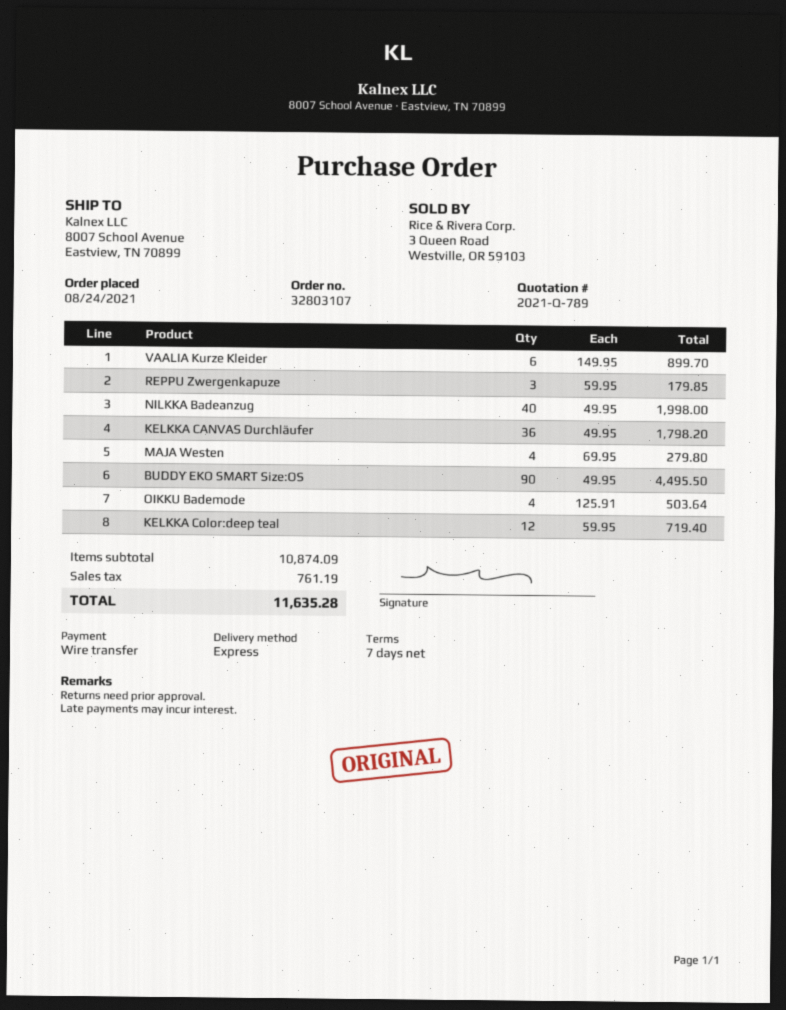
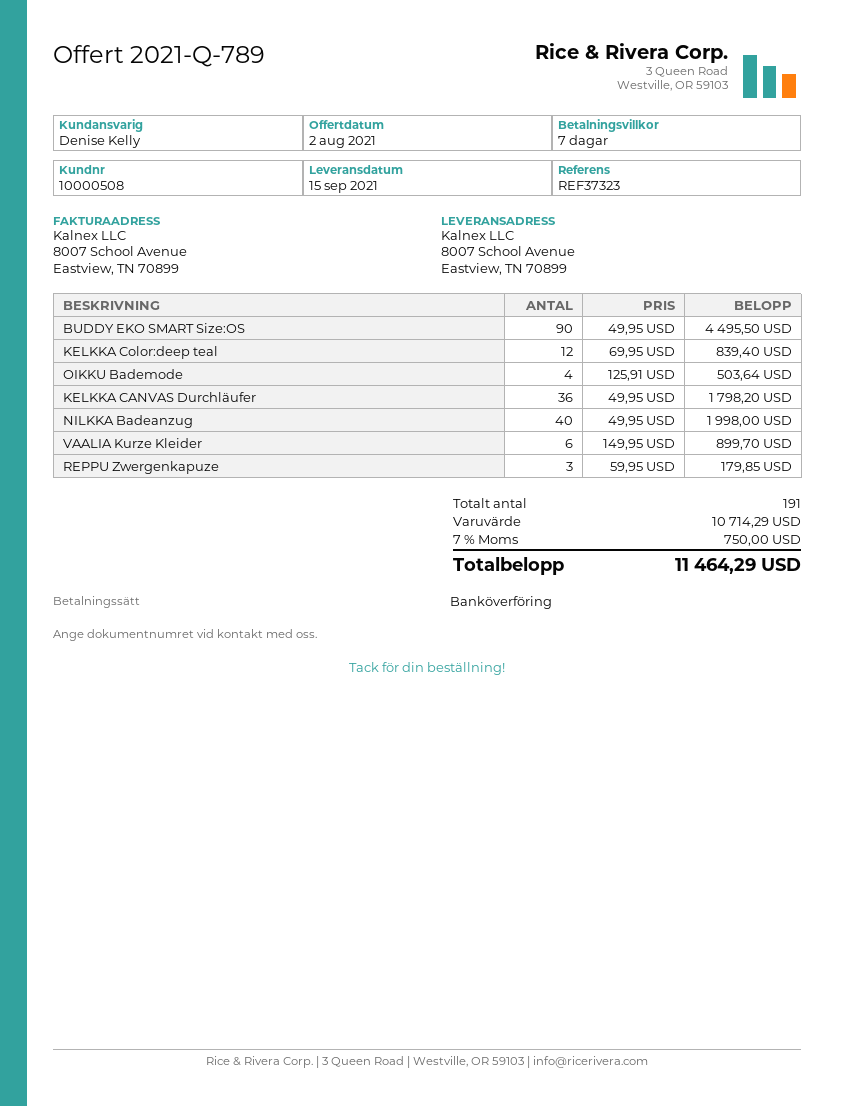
MAJA Westen: 4 x 69.95 = 279.80 -> none
KELKKA Color:deep teal: 12 x 59.95 = 719.40 -> 12 x 69.95 = 839.40
subtotal: 10874.09 -> 10714.29
tax: 761.19 -> 750.00
total: 11635.28 -> 11464.29

